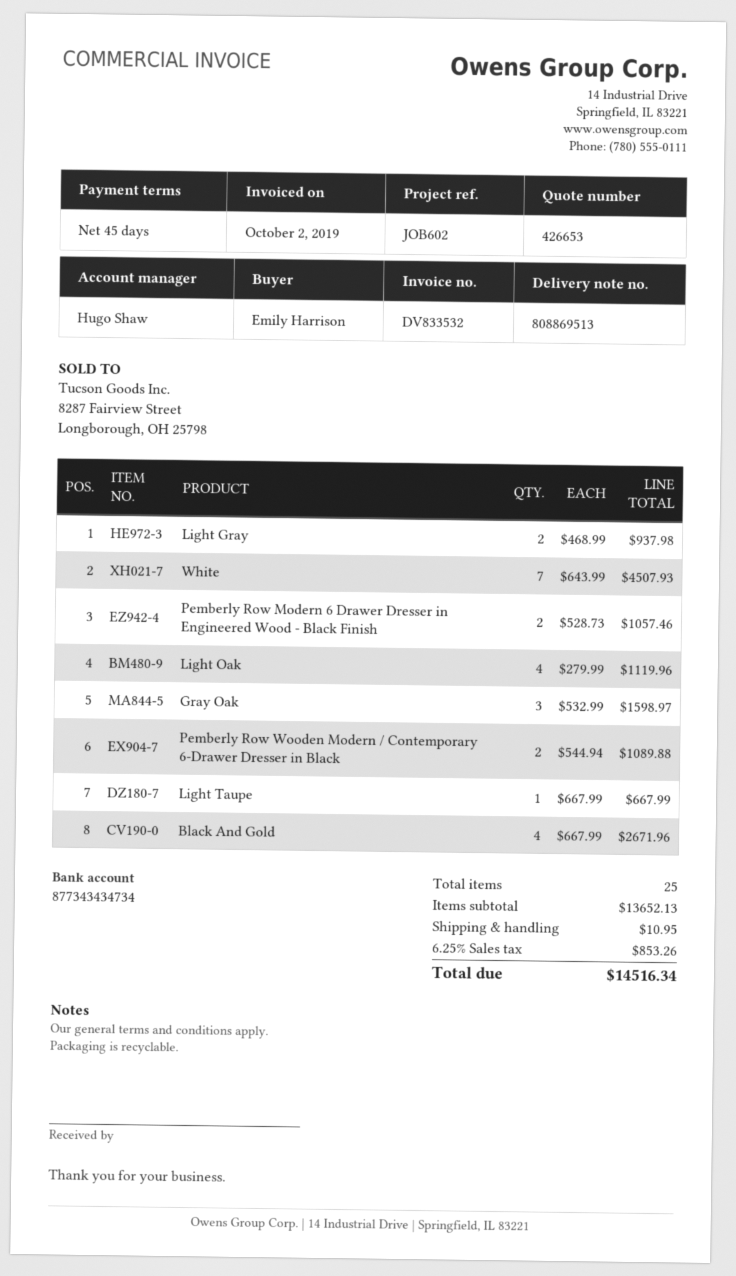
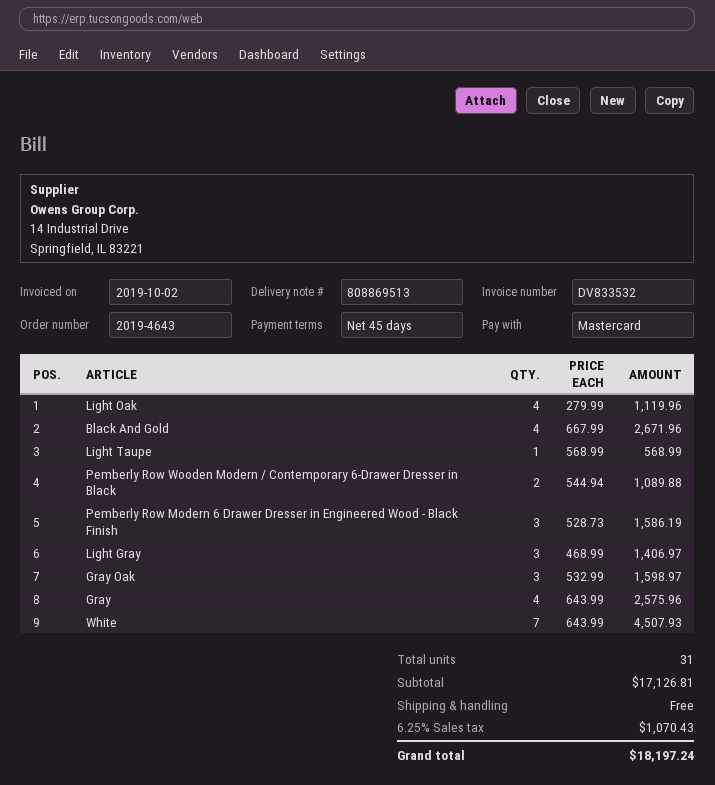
Light Gray: 2 x 468.99 = 937.98 -> 3 x 468.99 = 1406.97
Pemberly Row Modern 6 Drawer Dresser in Engineered Wood - Black Finish: 2 x 528.73 = 1057.46 -> 3 x 528.73 = 1586.19
Light Taupe: 1 x 667.99 = 667.99 -> 1 x 568.99 = 568.99
Gray: none -> 4 x 643.99 = 2575.96
total quantity: 25 -> 31
subtotal: 13652.13 -> 17126.81
shipping: 10.95 -> 0.00
tax: 6.25% = 853.26 -> 6.25% = 1070.43
total: 14516.34 -> 18197.24

